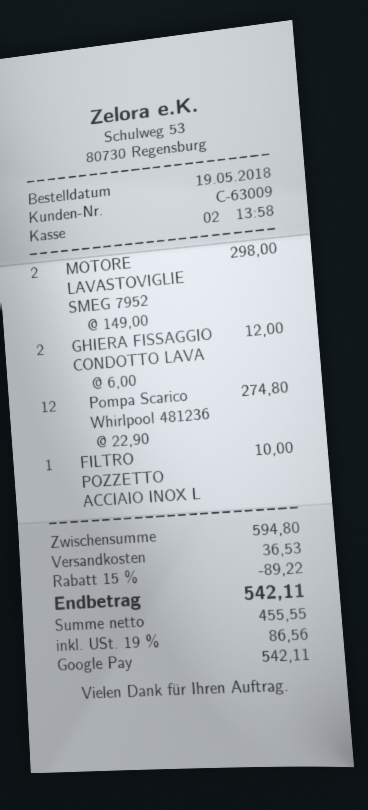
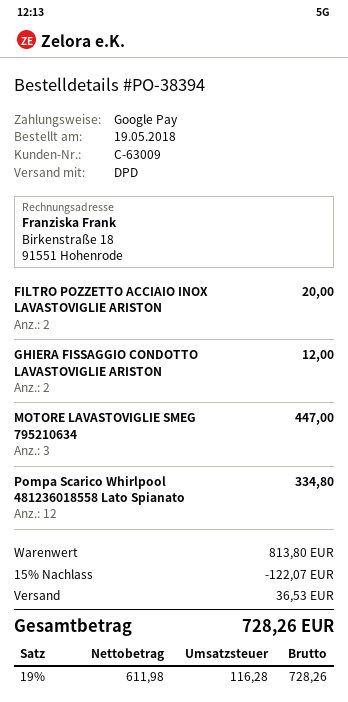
MOTORE LAVASTOVIGLIE SMEG 7952: 2 for 298.00 -> 3 for 447.00
Pompa Scarico Whirlpool 481236: 12 for 274.80 -> 12 for 334.80
FILTRO POZZETTO ACCIAIO INOX L: 1 for 10.00 -> 2 for 20.00
subtotal: 594.80 -> 813.80
discount: 15% = 89.22 -> 15% = 122.07
net: 455.55 -> 611.98
tax: 19% = 86.56 -> 19% = 116.28
total: 542.11 -> 728.26

